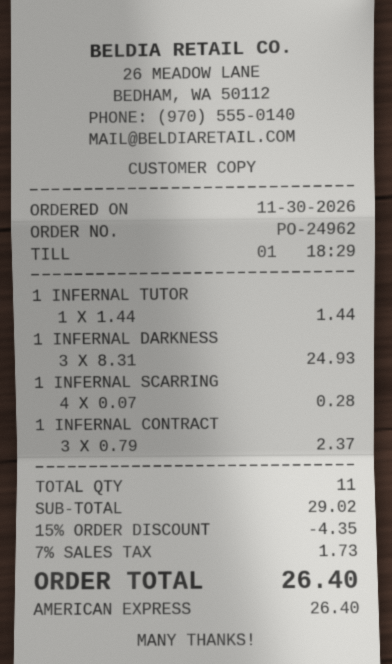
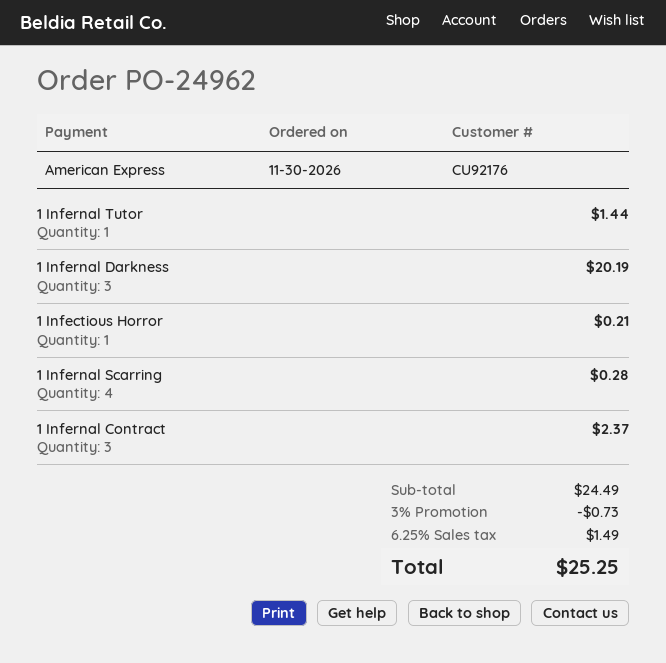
1 INFERNAL DARKNESS: 3 for 24.93 -> 3 for 20.19
1 Infectious Horror: none -> 1 for 0.21
subtotal: 29.02 -> 24.49
discount: 15% = 4.35 -> 3% = 0.73
tax: 7% = 1.73 -> 6.25% = 1.49
total: 26.40 -> 25.25

